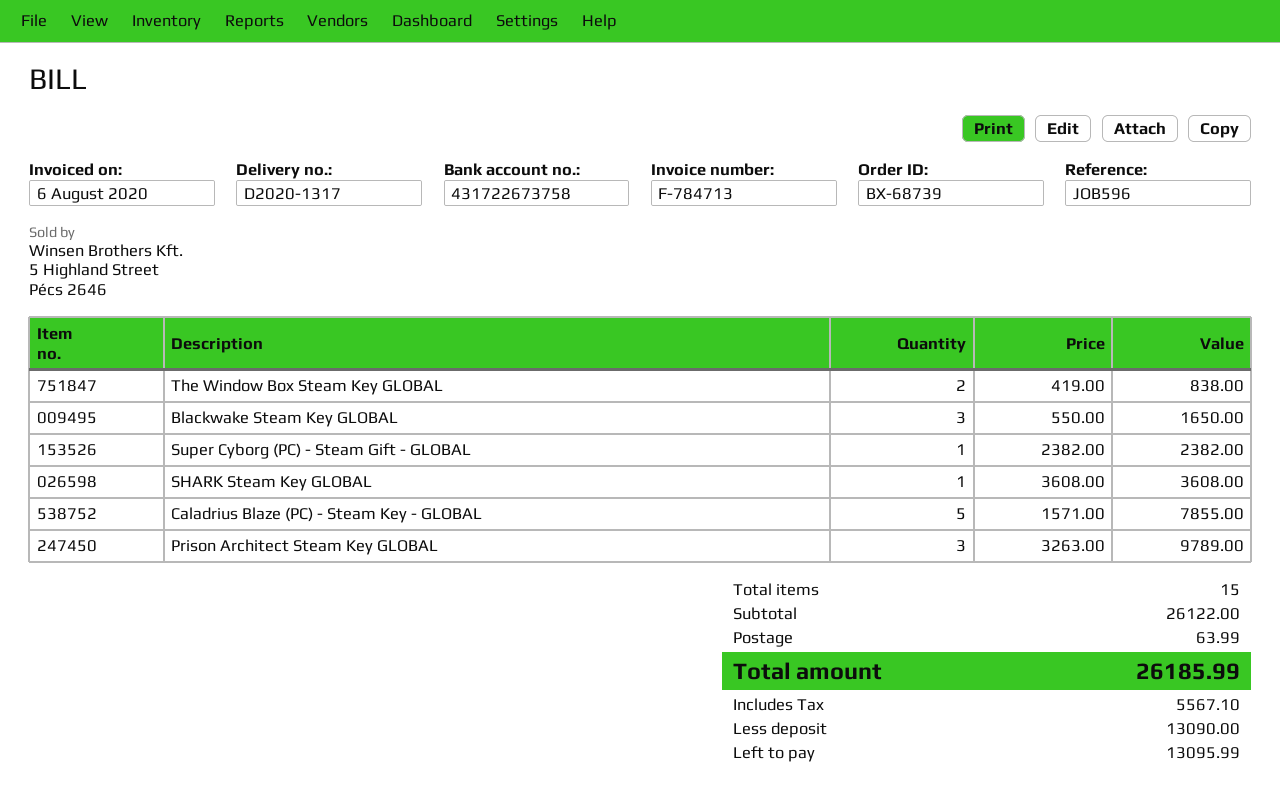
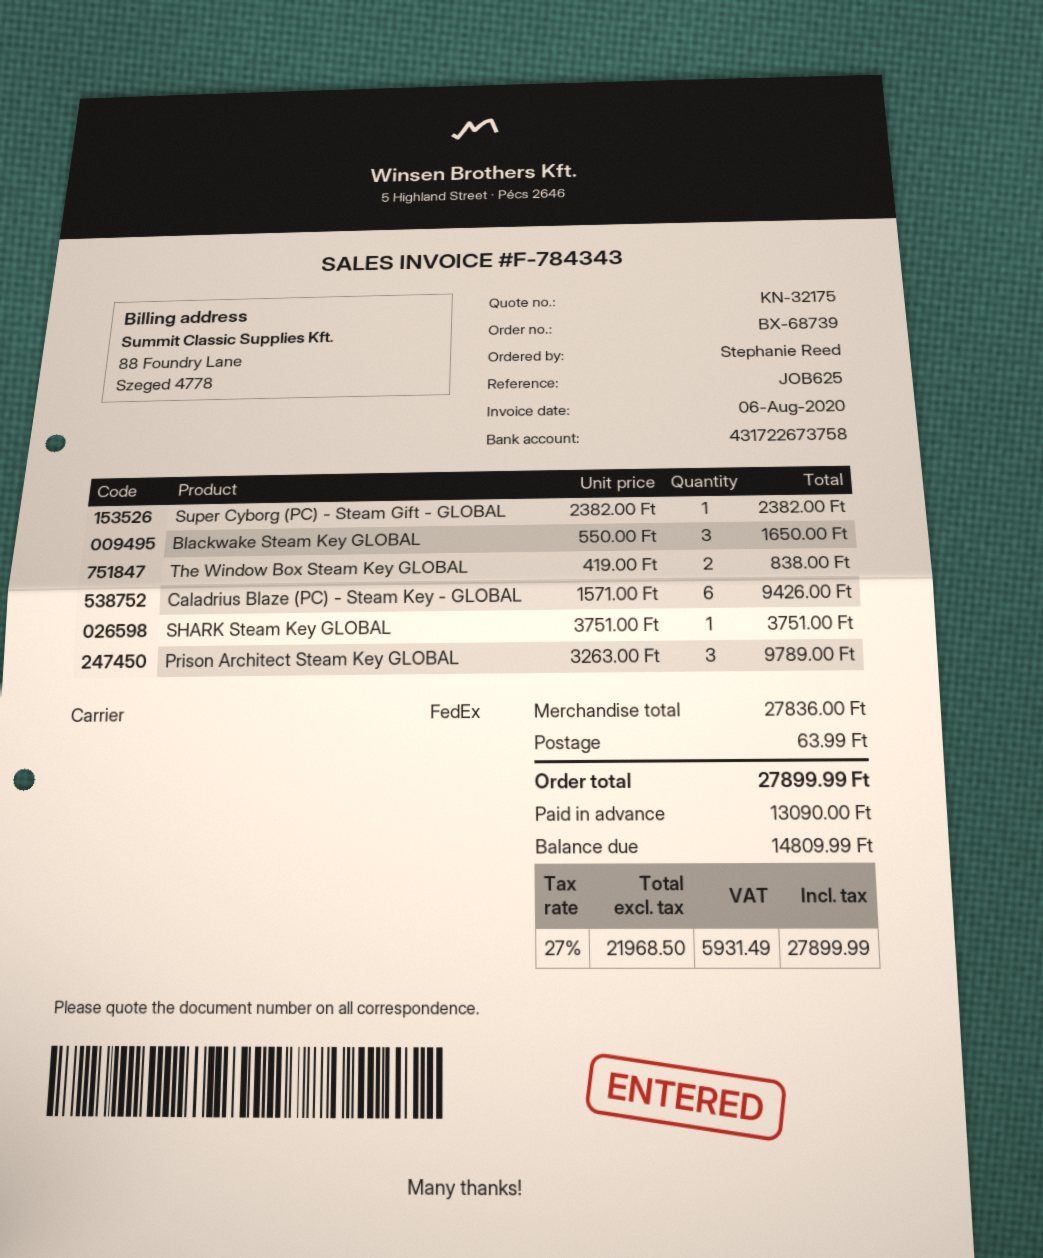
invoice number: F-784713 -> F-784343
reference: JOB596 -> JOB625
SHARK Steam Key GLOBAL: 1 x 3608.00 = 3608.00 -> 1 x 3751.00 = 3751.00
Caladrius Blaze (PC) - Steam Key - GLOBAL: 5 x 1571.00 = 7855.00 -> 6 x 1571.00 = 9426.00
subtotal: 26122.00 -> 27836.00
tax: 5567.10 -> 5931.49
total: 26185.99 -> 27899.99
balance: 13095.99 -> 14809.99

